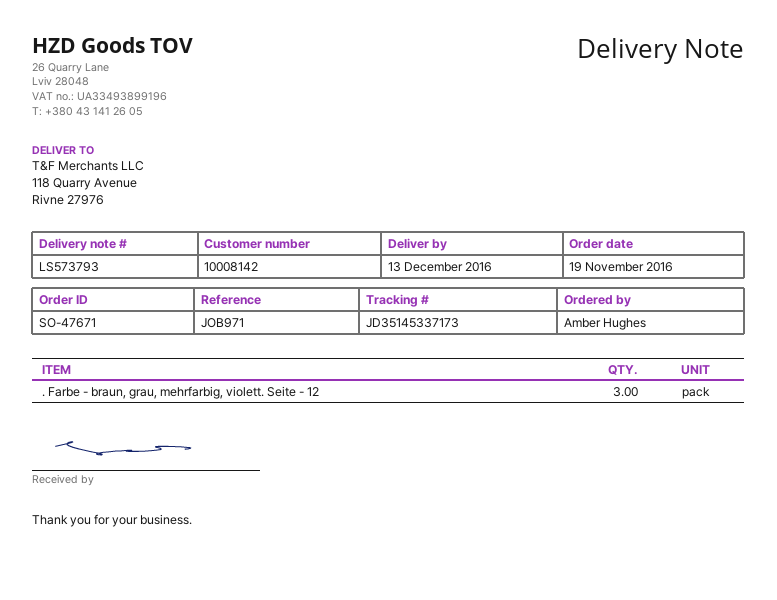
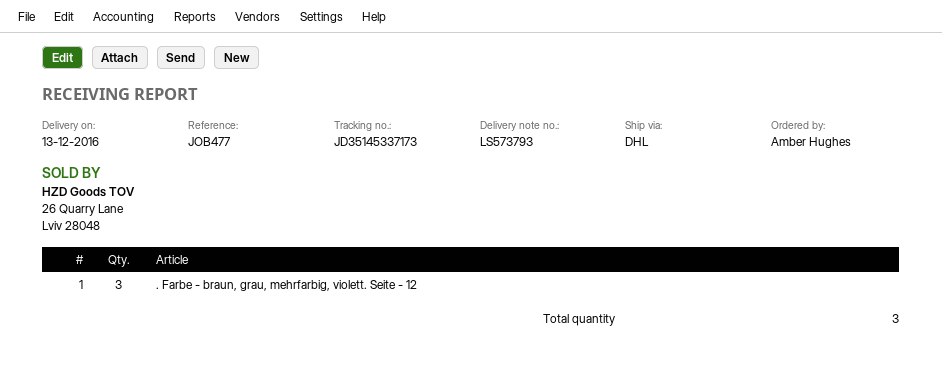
reference: JOB971 -> JOB477

